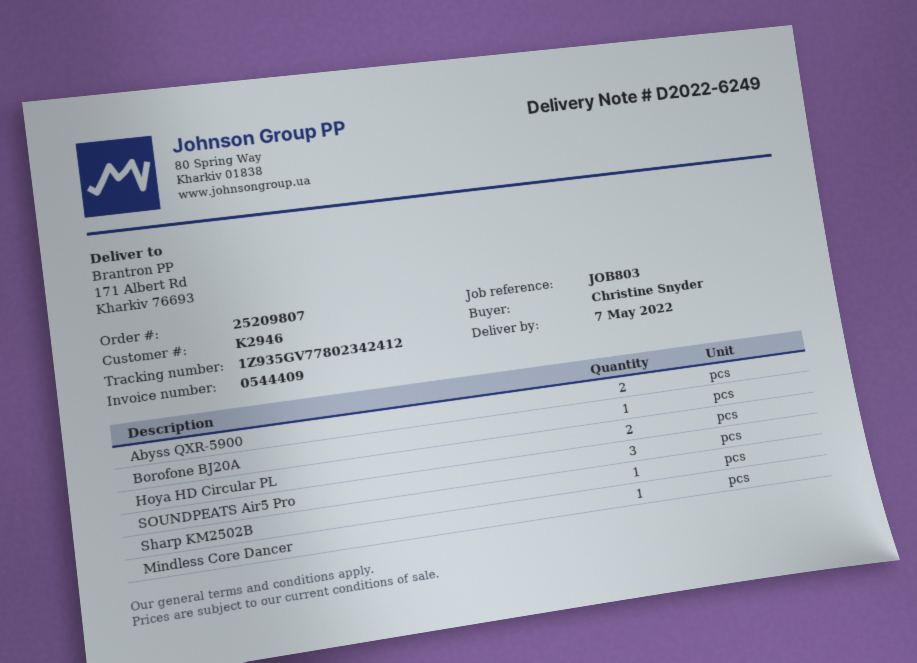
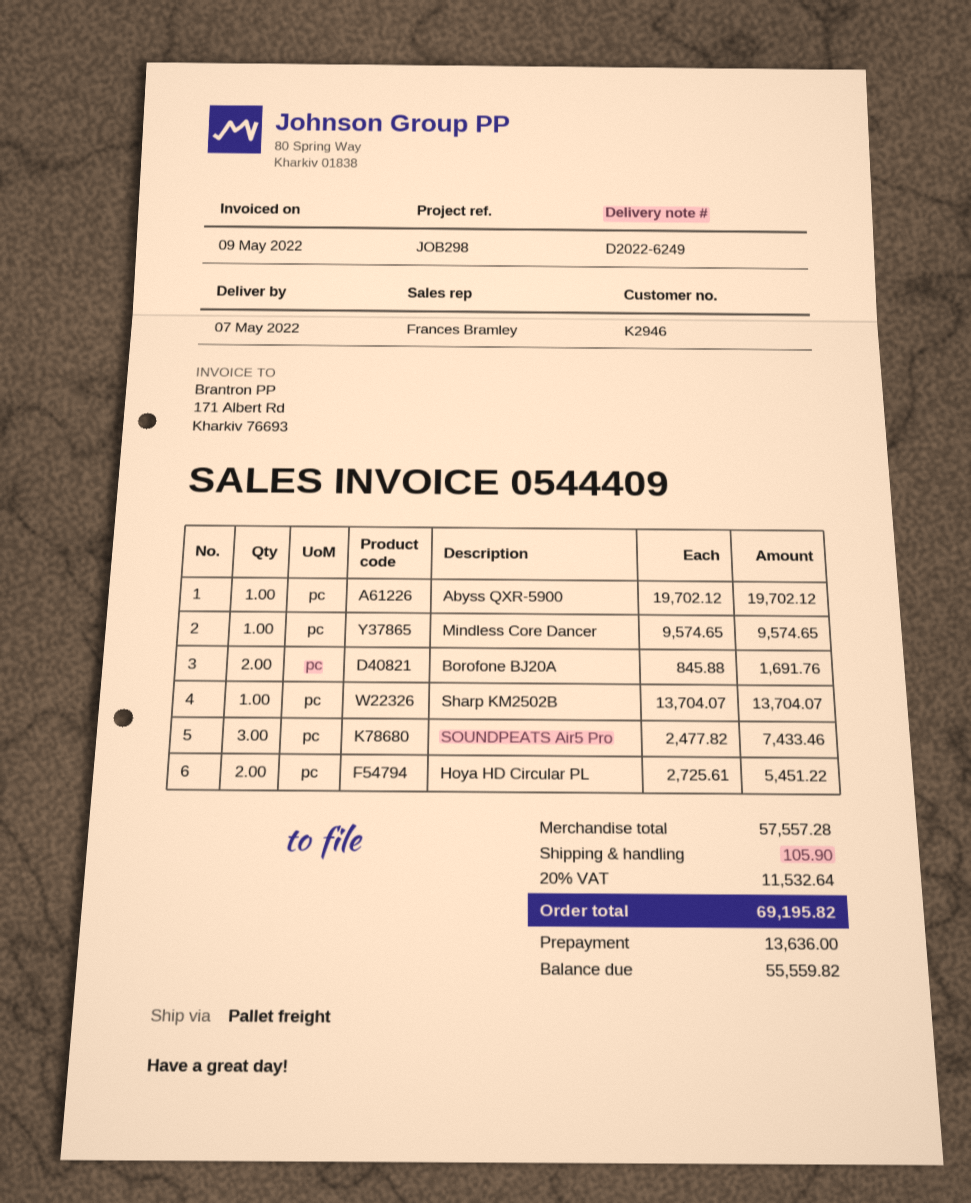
reference: JOB803 -> JOB298
Abyss QXR-5900: 2 -> 1
Borofone BJ20A: 1 -> 2

